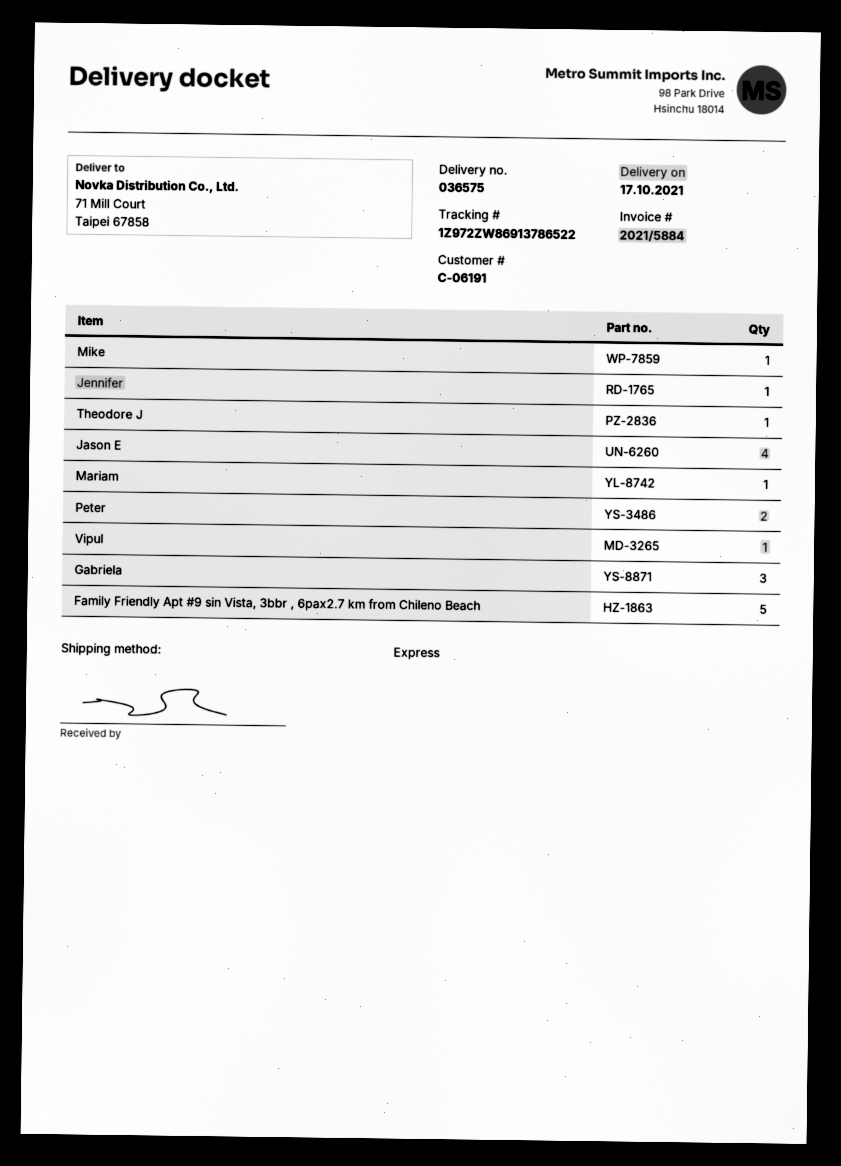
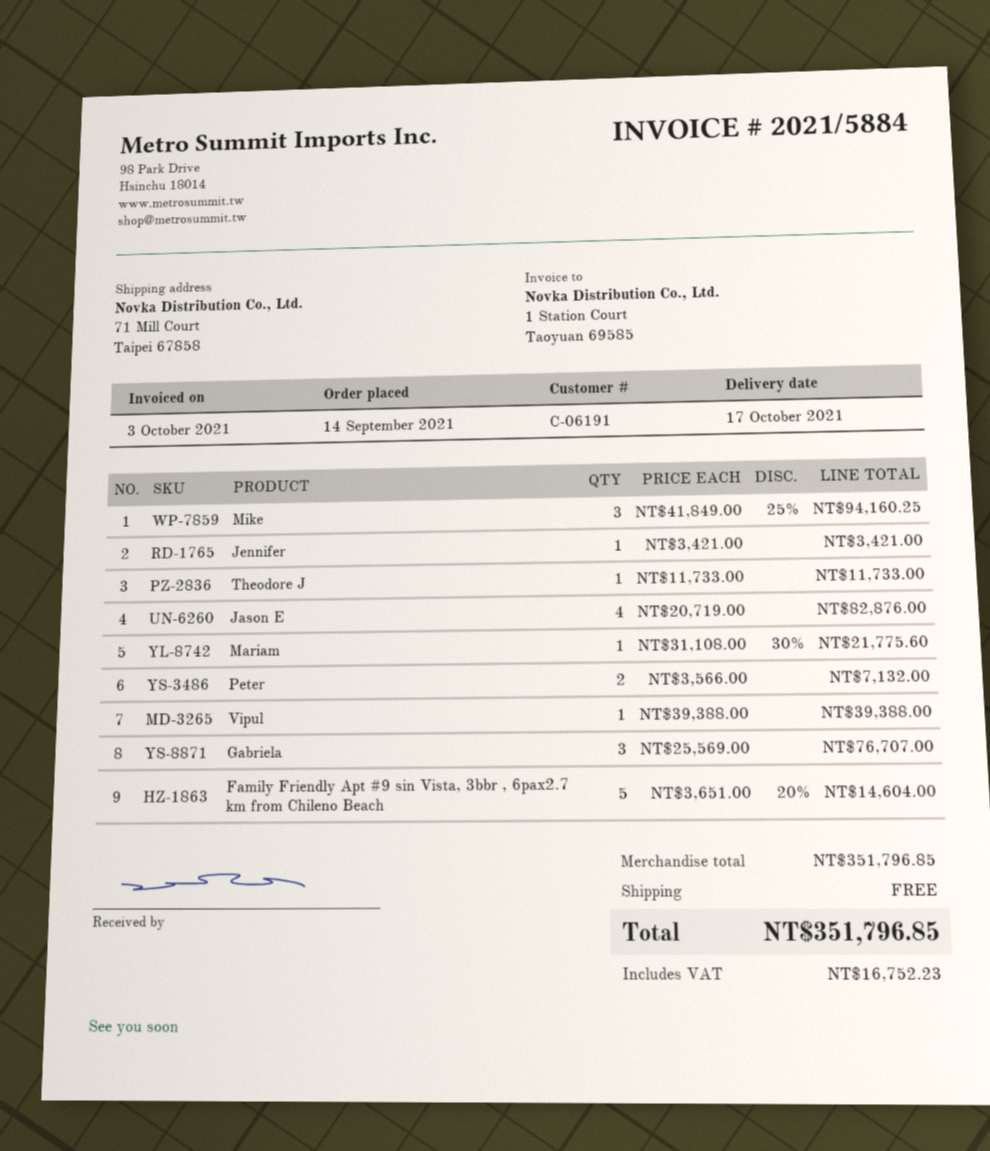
Mike: 1 -> 3

